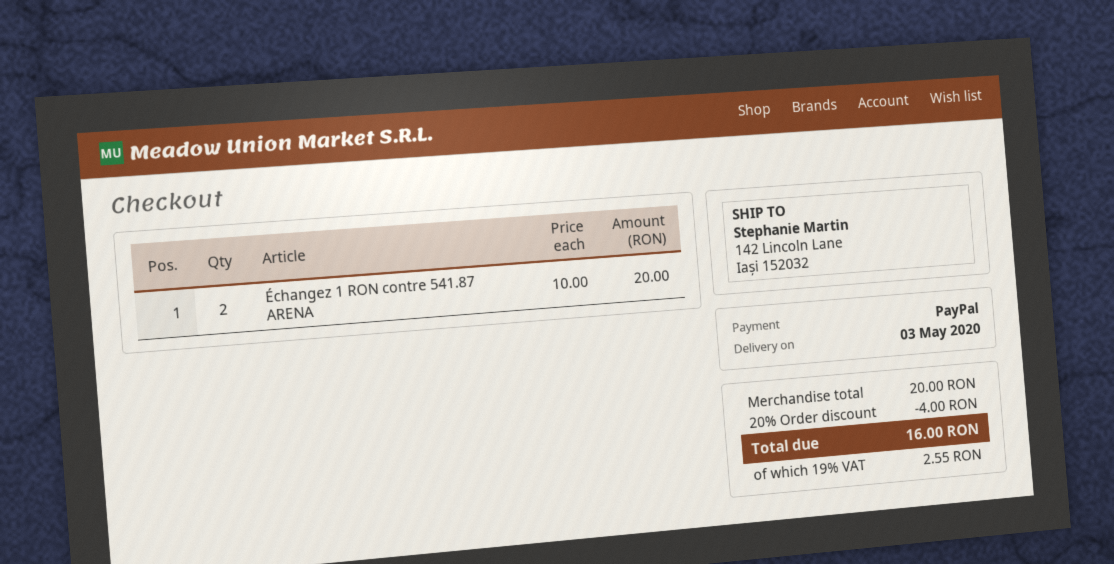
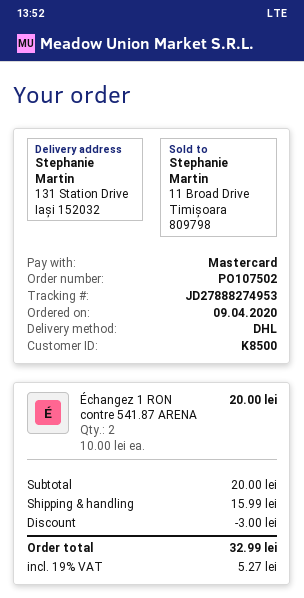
payment method: PayPal -> Mastercard
ship to: 142 Lincoln Lane, Iași 152032 -> 131 Station Drive, Iași 152032
discount: 4.00 -> 3.00
shipping: none -> 15.99
tax: 19% = 2.55 -> 19% = 5.27
total: 16.00 -> 32.99

